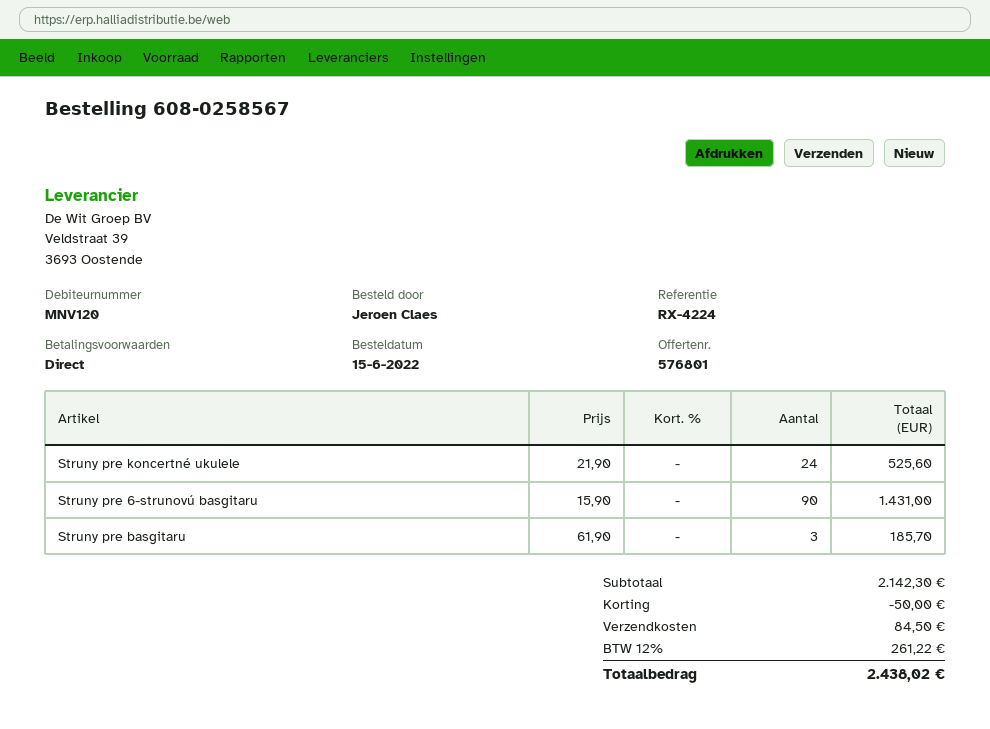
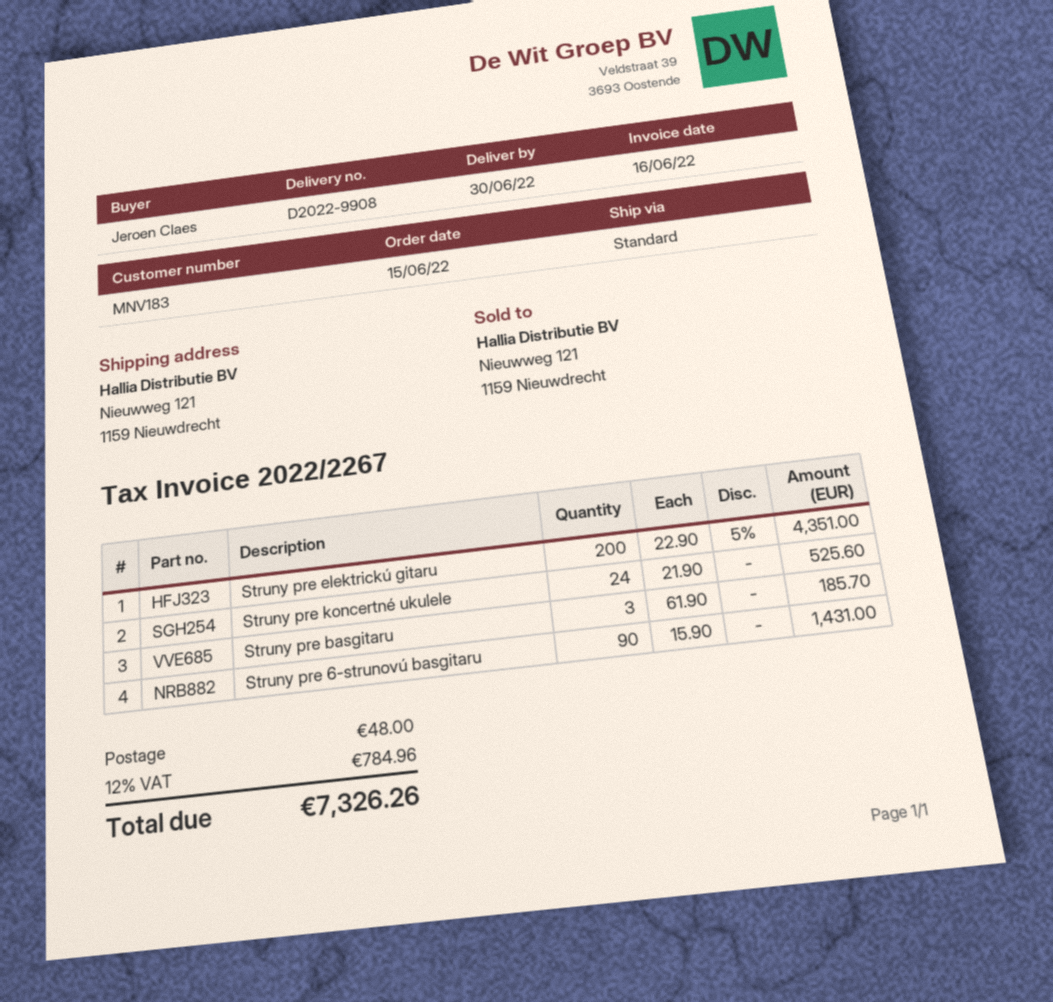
customer number: MNV120 -> MNV183
Struny pre elektrickú gitaru: none -> 200 x 22.90 - 5% = 4351.00
discount: 50.00 -> none
shipping: 84.50 -> 48.00
tax: 12% = 261.22 -> 12% = 784.96
total: 2438.02 -> 7326.26

